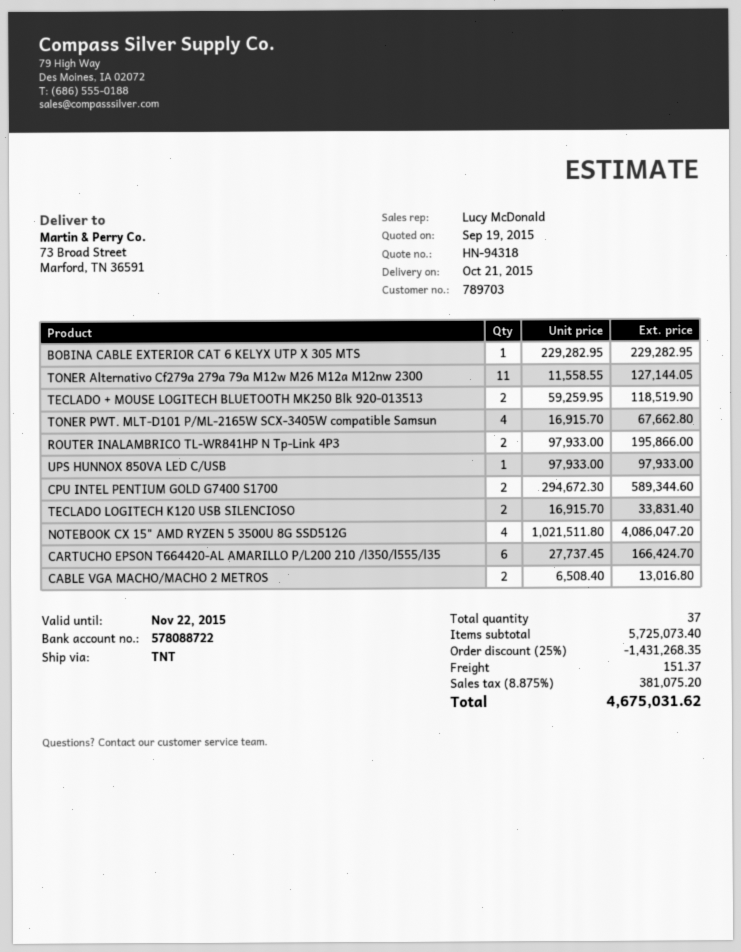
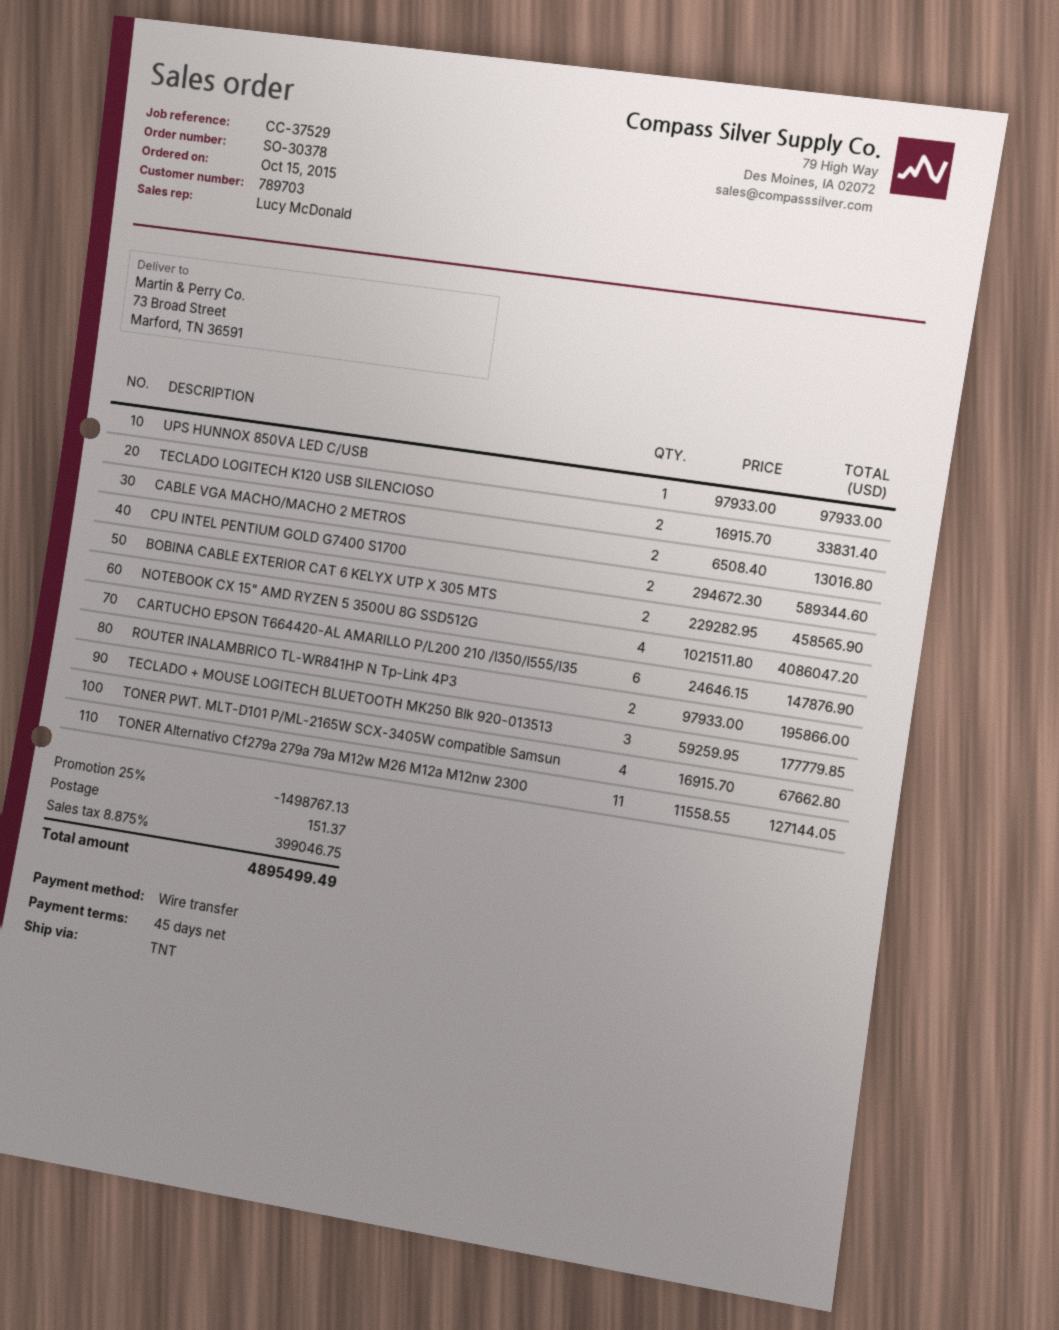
BOBINA CABLE EXTERIOR CAT 6 KELYX UTP X 305 MTS: 1 x 229282.95 = 229282.95 -> 2 x 229282.95 = 458565.90
TECLADO + MOUSE LOGITECH BLUETOOTH MK250 Blk 920-013513: 2 x 59259.95 = 118519.90 -> 3 x 59259.95 = 177779.85
CARTUCHO EPSON T664420-AL AMARILLO P/L200 210 /l350/l555/l35: 6 x 27737.45 = 166424.70 -> 6 x 24646.15 = 147876.90
discount: 25% = 1431268.35 -> 25% = 1498767.13
tax: 8.875% = 381075.20 -> 8.875% = 399046.75
total: 4675031.62 -> 4895499.49

